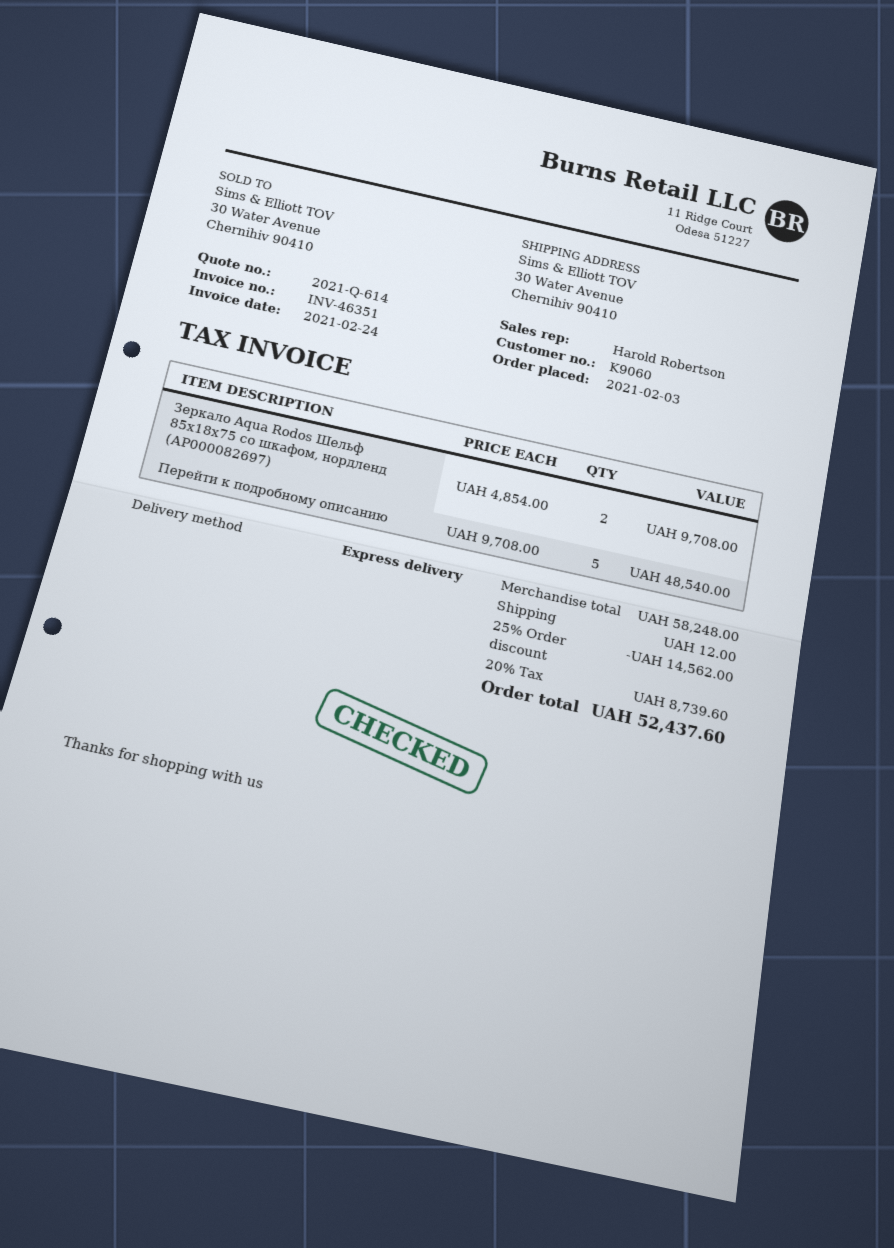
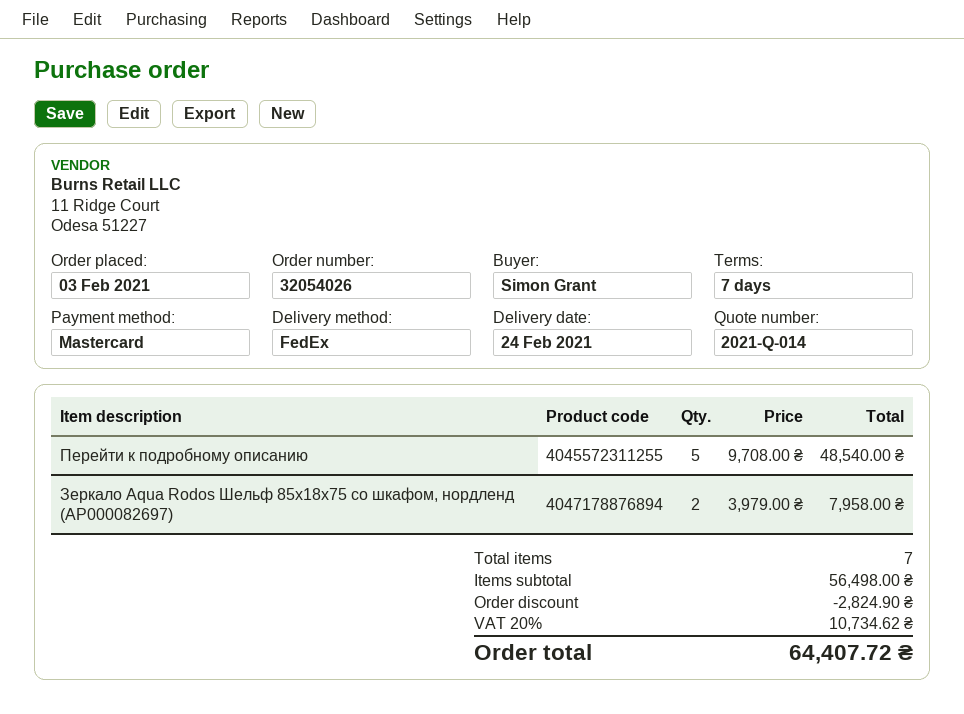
quote number: 2021-Q-614 -> 2021-Q-014
shipping method: express -> FedEx
Зеркало Aqua Rodos Шельф 85x18x75 со шкафом, нордленд (АР000082697): 2 x 4854.00 = 9708.00 -> 2 x 3979.00 = 7958.00
subtotal: 58248.00 -> 56498.00
discount: 14562.00 -> 2824.90
shipping: 12.00 -> none
tax: 20% = 8739.60 -> 20% = 10734.62
total: 52437.60 -> 64407.72

